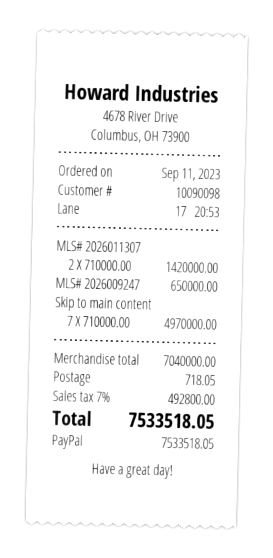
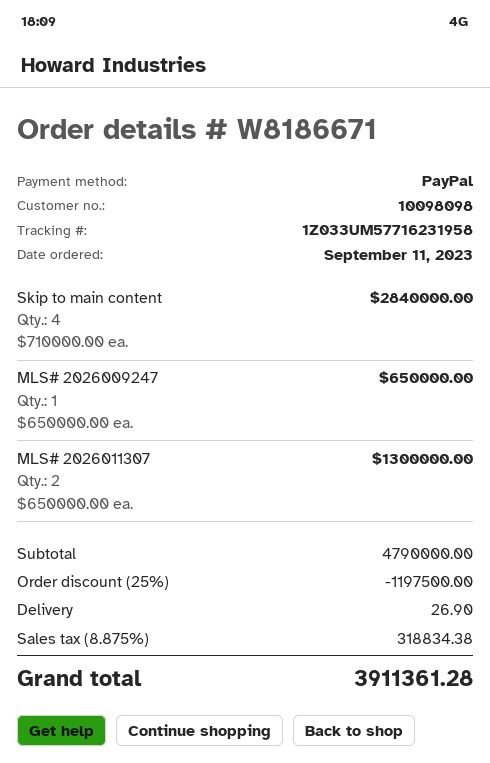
customer number: 10090098 -> 10098098
MLS# 2026011307: 2 x 710000.00 = 1420000.00 -> 2 x 650000.00 = 1300000.00
Skip to main content: 7 x 710000.00 = 4970000.00 -> 4 x 710000.00 = 2840000.00
subtotal: 7040000.00 -> 4790000.00
discount: none -> 25% = 1197500.00
shipping: 718.05 -> 26.90
tax: 7% = 492800.00 -> 8.875% = 318834.38
total: 7533518.05 -> 3911361.28

